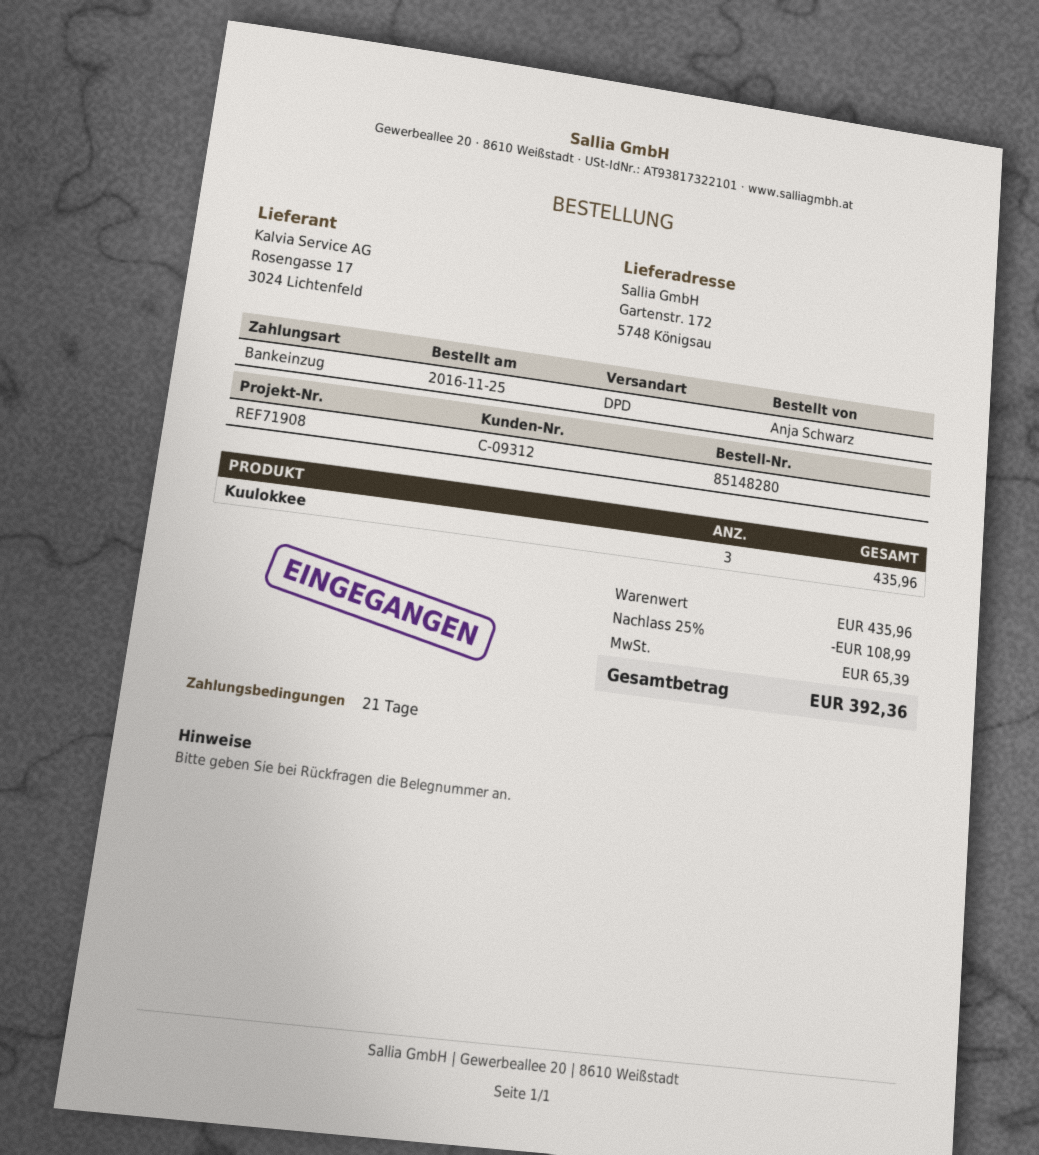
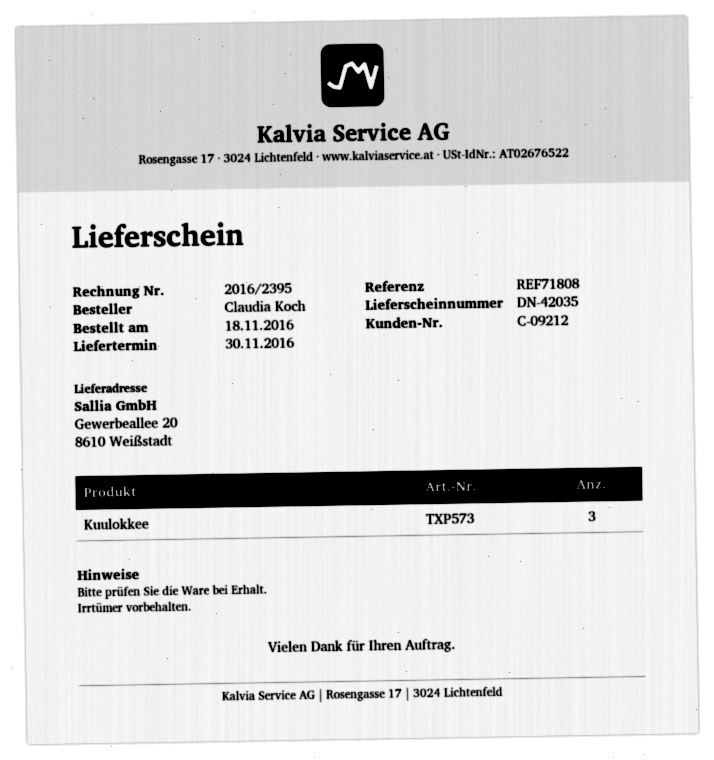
order date: 2016-11-25 -> 2016-11-18
customer number: C-09312 -> C-09212
reference: REF71908 -> REF71808
ordered by: Anja Schwarz -> Claudia Koch
ship to: Gartenstr. 172, 5748 Königsau -> Gewerbeallee 20, 8610 Weißstadt

